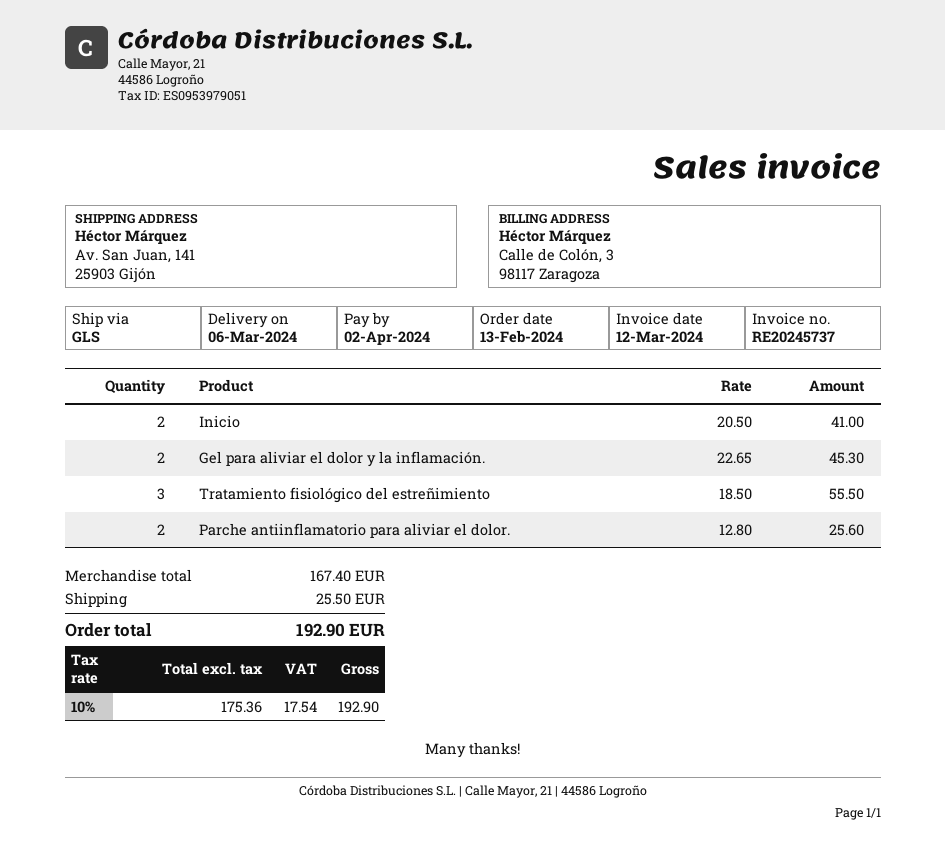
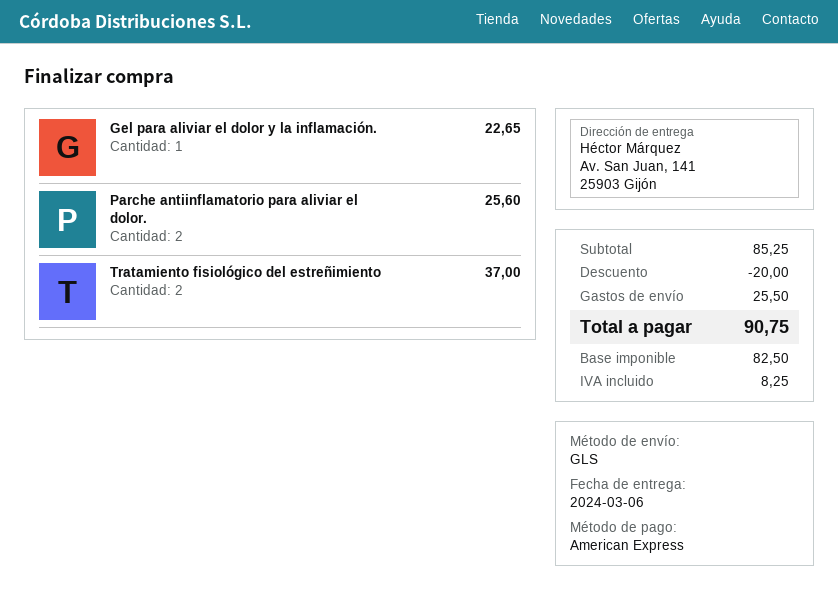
Inicio: 2 for 41.00 -> none
Gel para aliviar el dolor y la inflamación.: 2 for 45.30 -> 1 for 22.65
Tratamiento fisiológico del estreñimiento: 3 for 55.50 -> 2 for 37.00
subtotal: 167.40 -> 85.25
discount: none -> 20.00
net: 175.36 -> 82.50
tax: 17.54 -> 8.25
total: 192.90 -> 90.75

